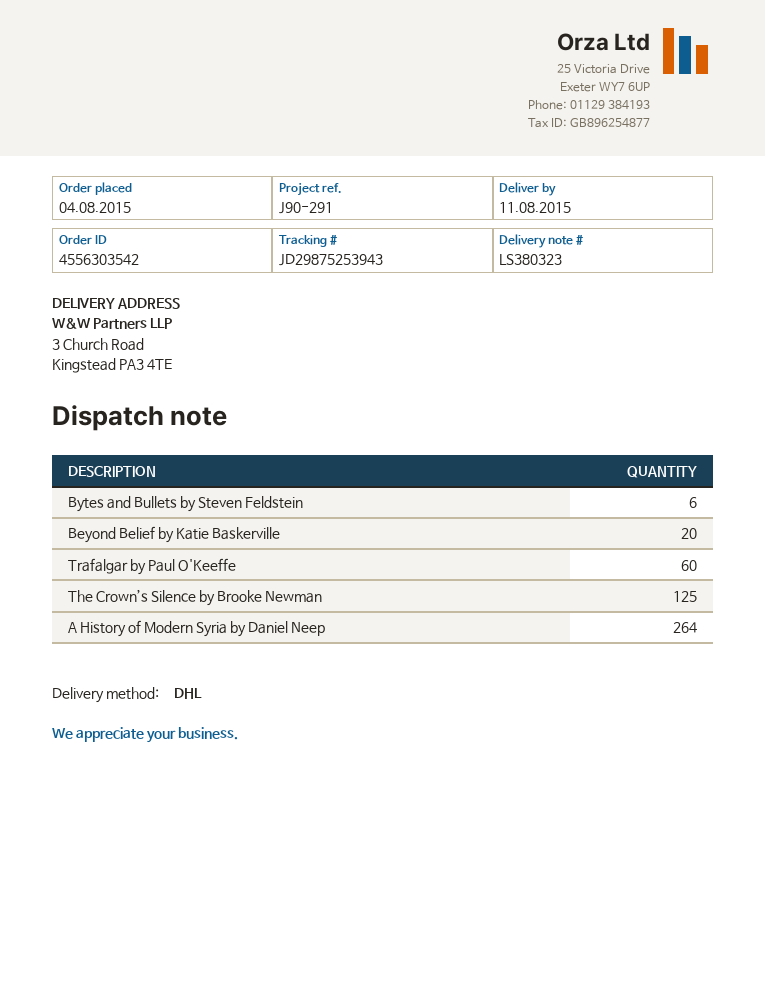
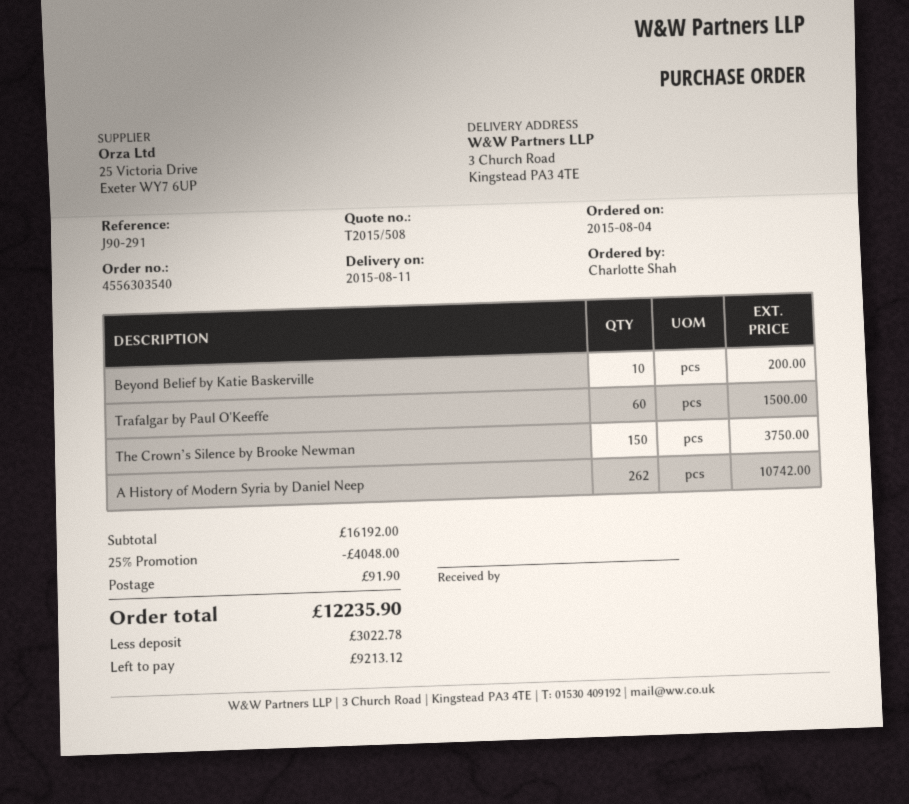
order number: 4556303542 -> 4556303540
Bytes and Bullets by Steven Feldstein: 6 -> none
Beyond Belief by Katie Baskerville: 20 -> 10
The Crown’s Silence by Brooke Newman: 125 -> 150
A History of Modern Syria by Daniel Neep: 264 -> 262

